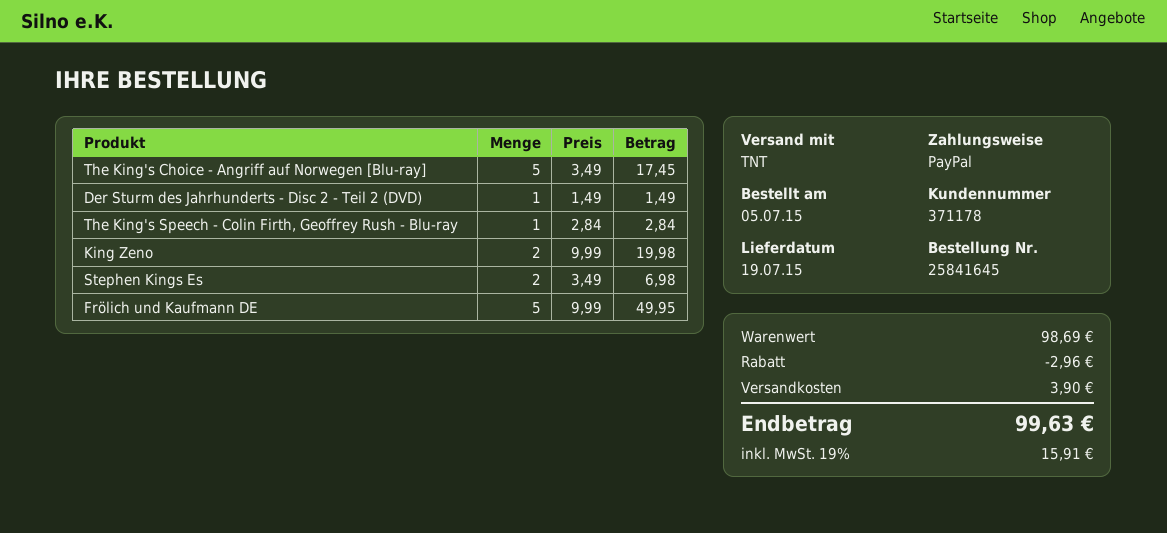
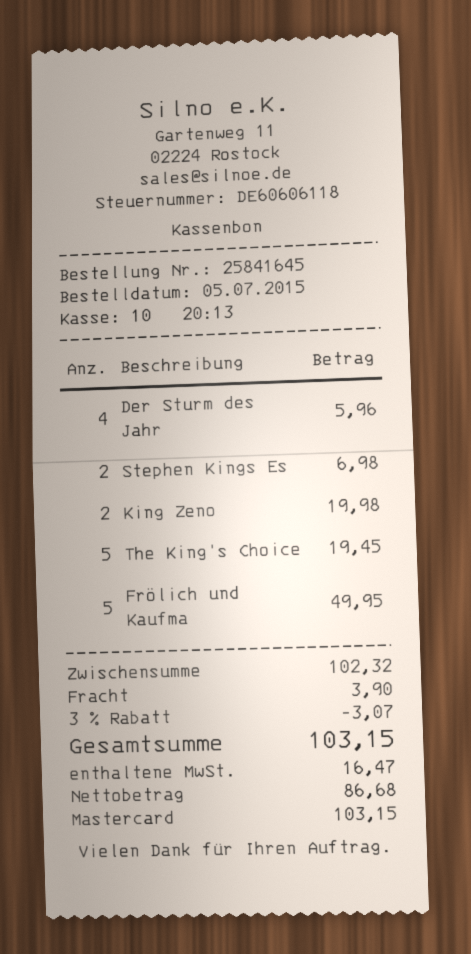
payment method: PayPal -> Mastercard
The King's Choice - Angriff auf Norwegen [Blu-ray]: 5 for 17.45 -> 5 for 19.45
Der Sturm des Jahrhunderts - Disc 2 - Teil 2 (DVD): 1 for 1.49 -> 4 for 5.96
The King's Speech - Colin Firth, Geoffrey Rush - Blu-ray: 1 for 2.84 -> none
subtotal: 98.69 -> 102.32
discount: 2.96 -> 3.07
tax: 15.91 -> 16.47
total: 99.63 -> 103.15

